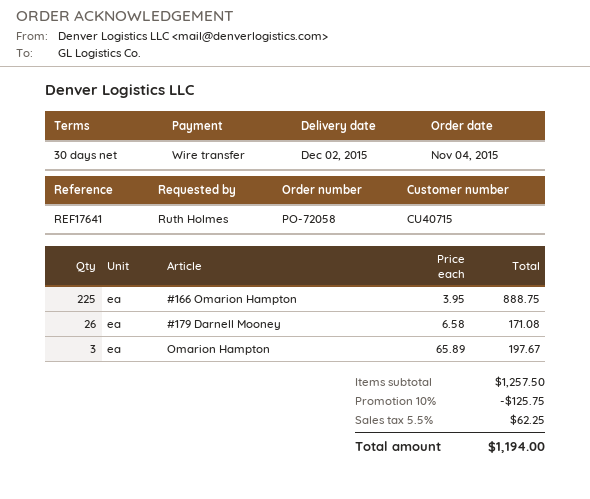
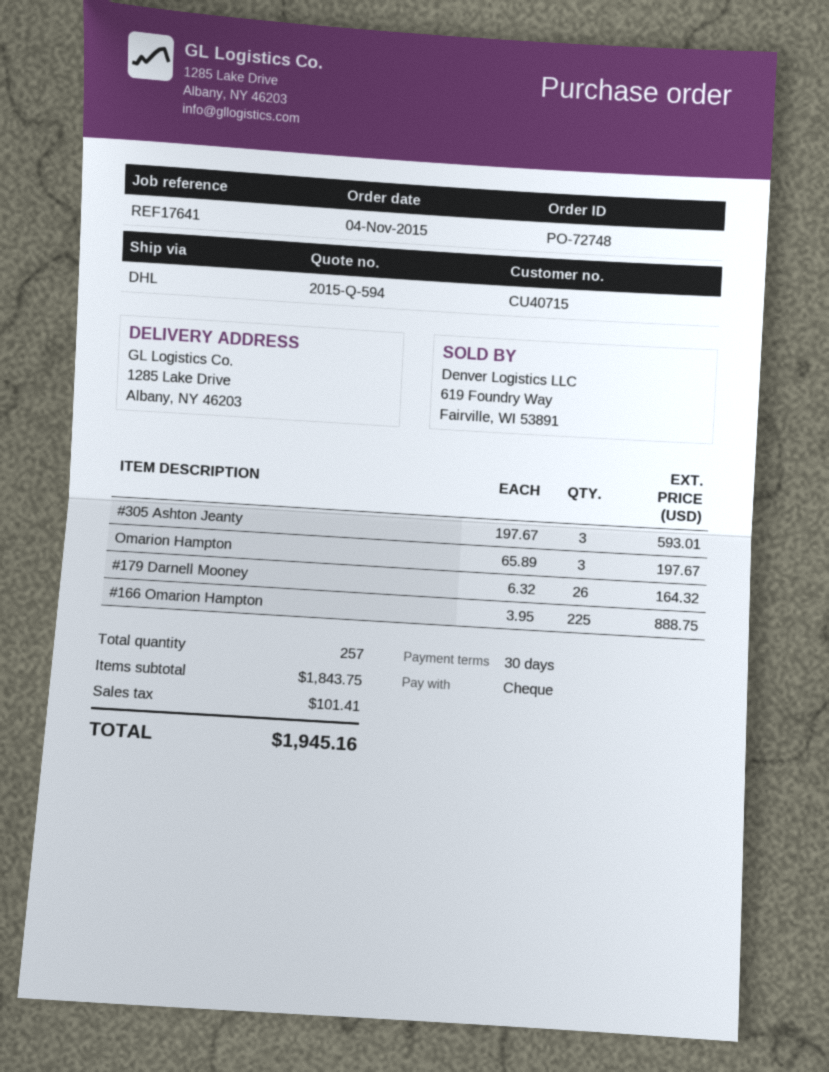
order number: PO-72058 -> PO-72748
payment method: bank transfer -> cheque
#179 Darnell Mooney: 26 x 6.58 = 171.08 -> 26 x 6.32 = 164.32
#305 Ashton Jeanty: none -> 3 x 197.67 = 593.01
subtotal: 1257.50 -> 1843.75
discount: 10% = 125.75 -> none
tax: 62.25 -> 101.41
total: 1194.00 -> 1945.16

